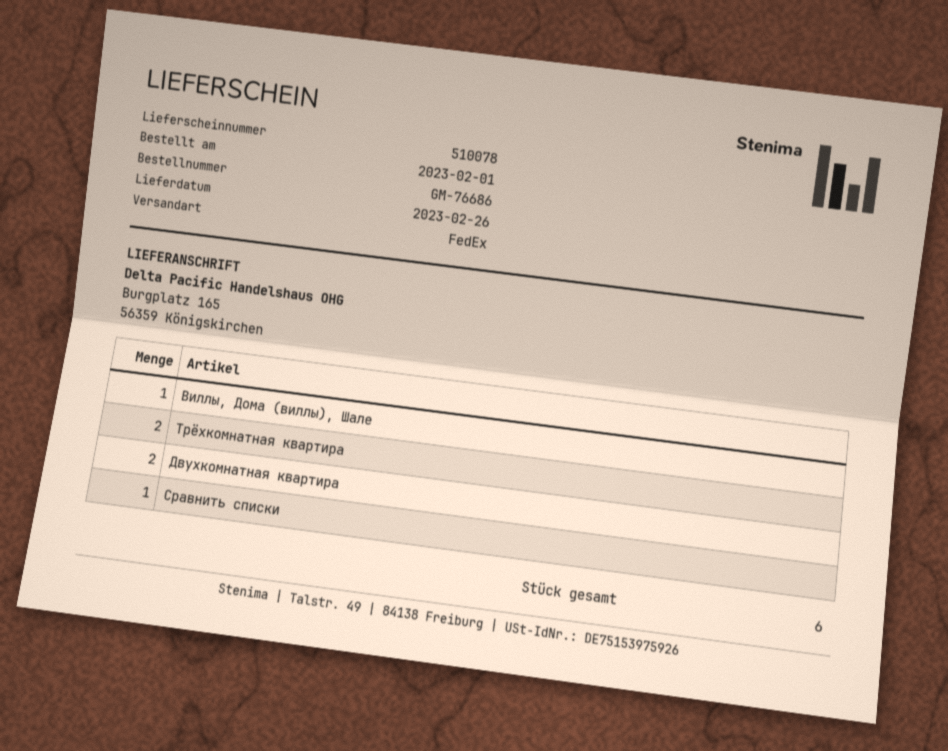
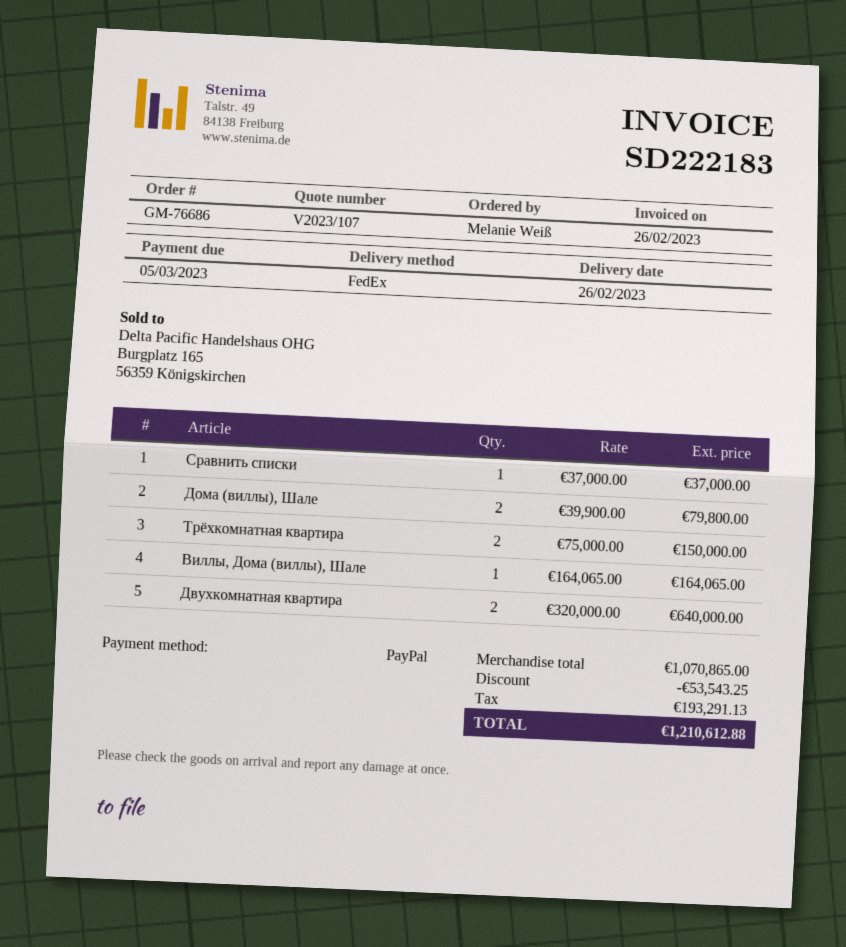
Дома (виллы), Шале: none -> 2

